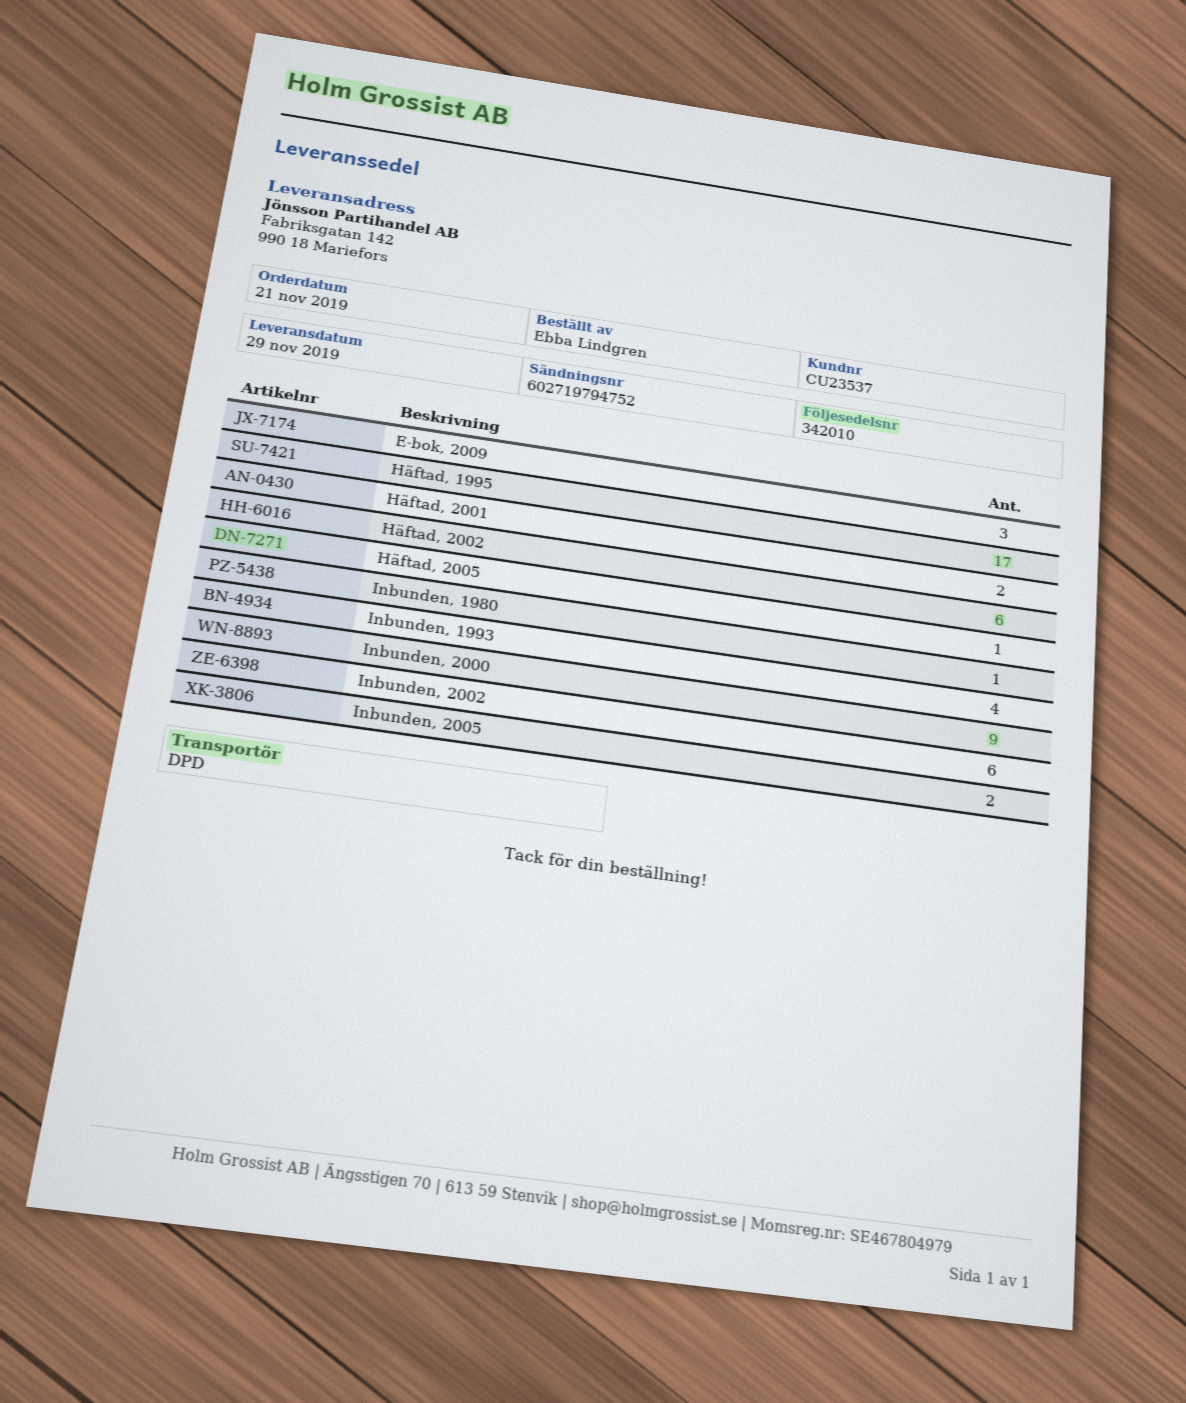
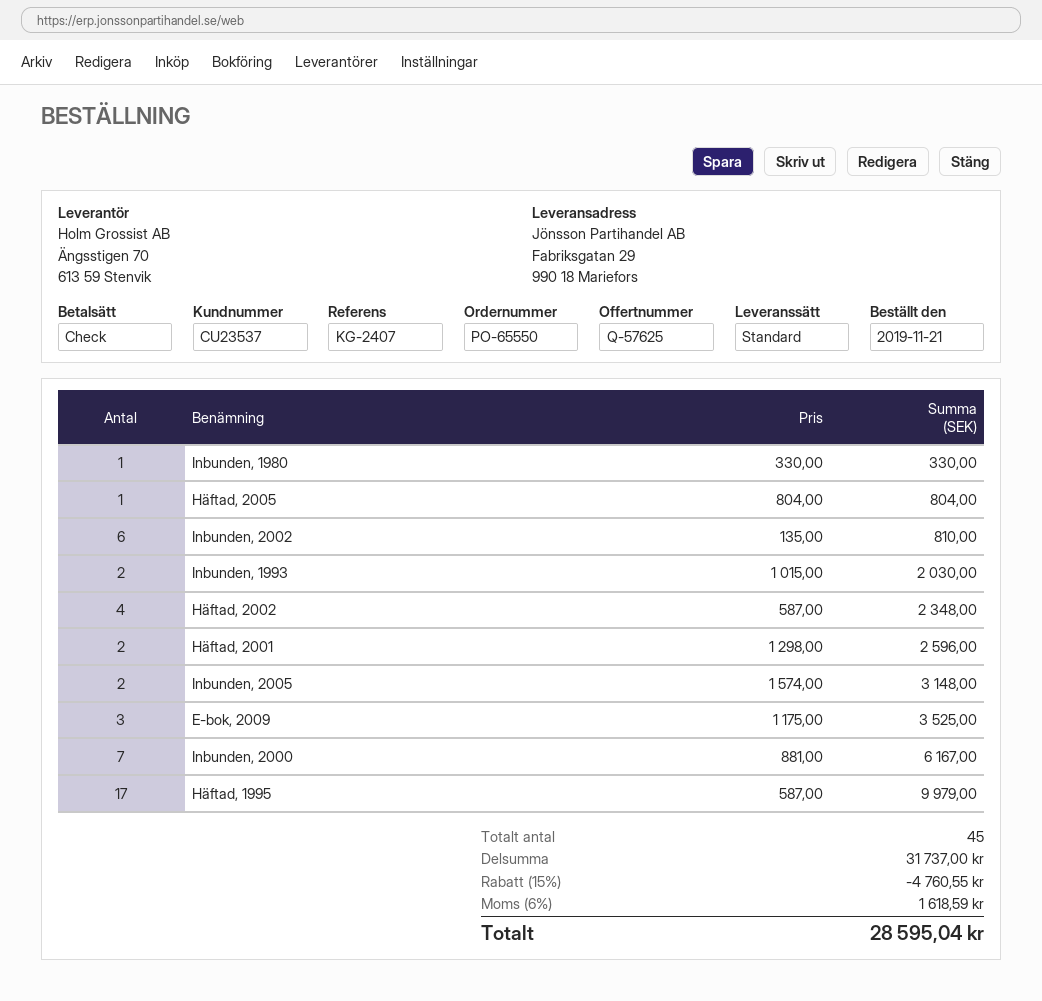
shipping method: DPD -> standard
ship to: Fabriksgatan 142, 990 18 Mariefors -> Fabriksgatan 29, 990 18 Mariefors
Häftad, 2002: 6 -> 4
Inbunden, 1993: 4 -> 2
Inbunden, 2000: 9 -> 7

